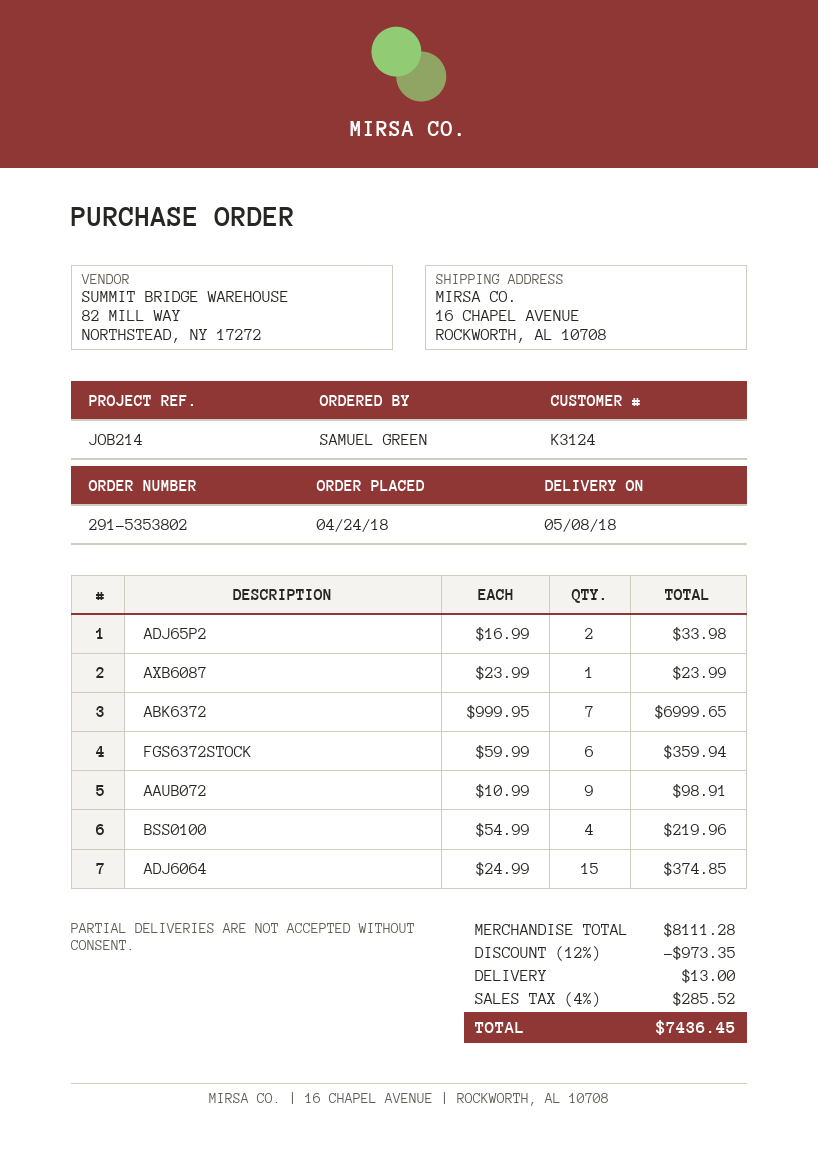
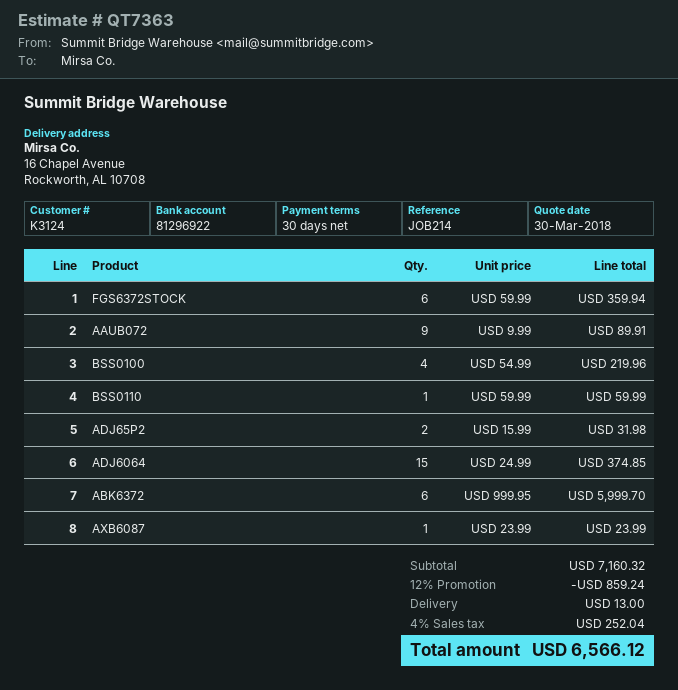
ADJ65P2: 2 x 16.99 = 33.98 -> 2 x 15.99 = 31.98
ABK6372: 7 x 999.95 = 6999.65 -> 6 x 999.95 = 5999.70
AAUB072: 9 x 10.99 = 98.91 -> 9 x 9.99 = 89.91
BSS0110: none -> 1 x 59.99 = 59.99
subtotal: 8111.28 -> 7160.32
discount: 12% = 973.35 -> 12% = 859.24
tax: 4% = 285.52 -> 4% = 252.04
total: 7436.45 -> 6566.12

